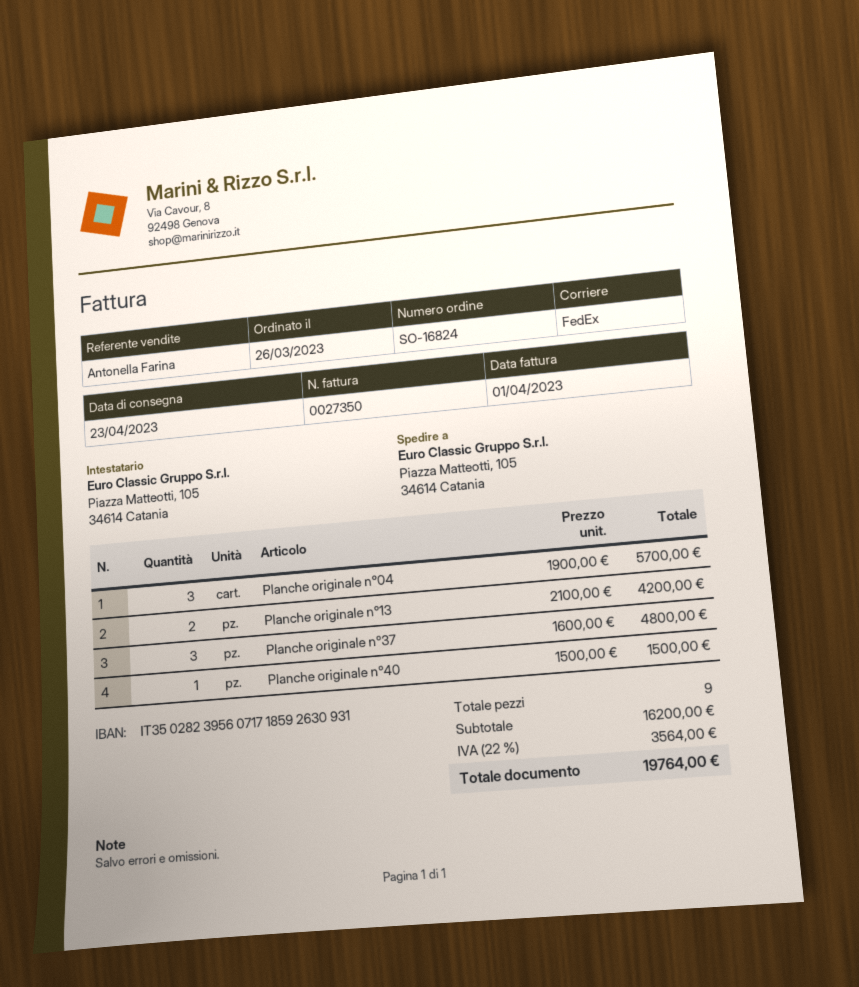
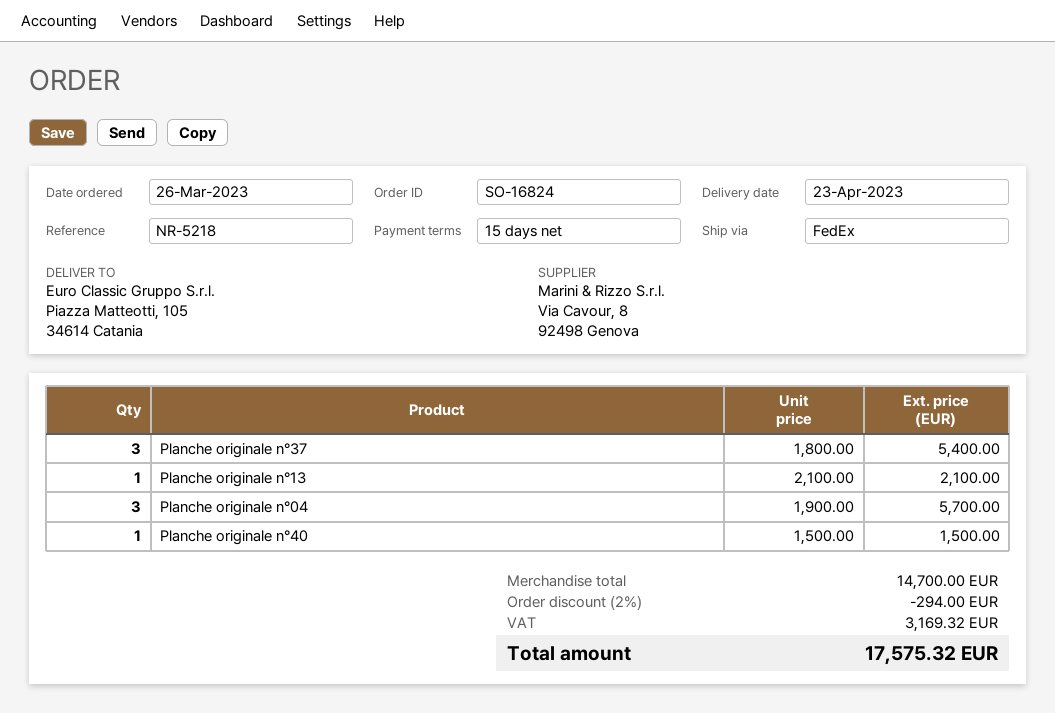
Planche originale n°13: 2 x 2100.00 = 4200.00 -> 1 x 2100.00 = 2100.00
Planche originale n°37: 3 x 1600.00 = 4800.00 -> 3 x 1800.00 = 5400.00
subtotal: 16200.00 -> 14700.00
discount: none -> 2% = 294.00
tax: 3564.00 -> 3169.32
total: 19764.00 -> 17575.32

